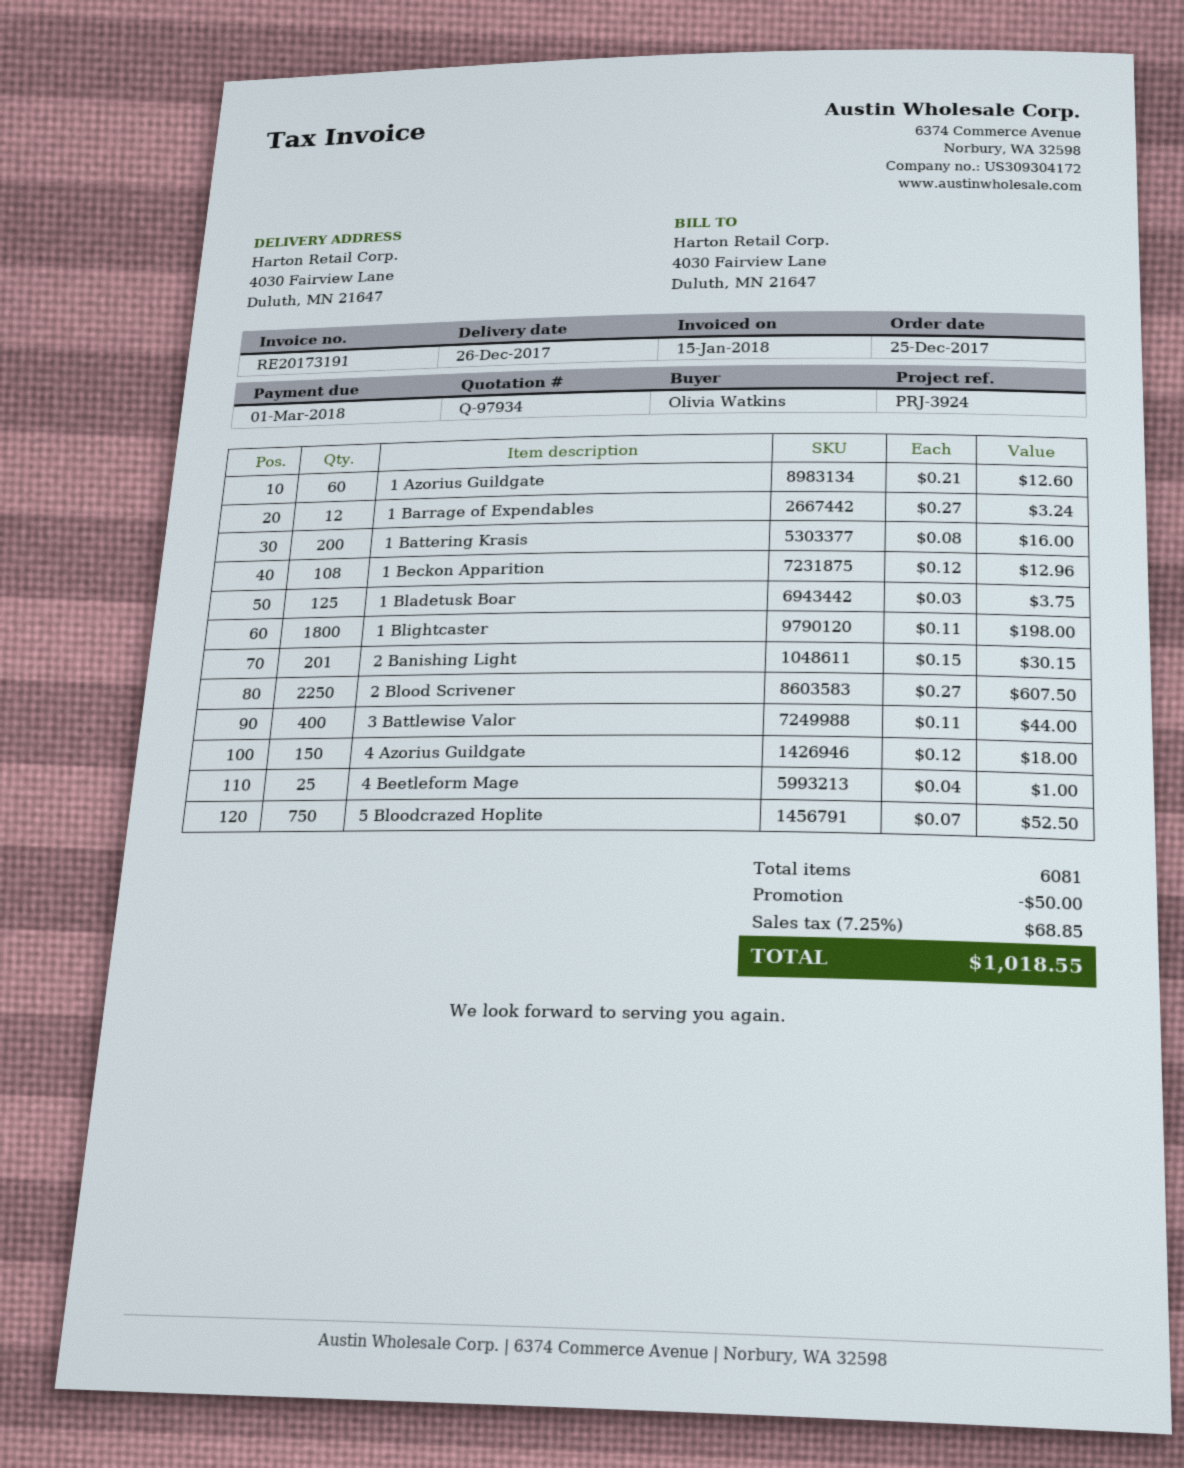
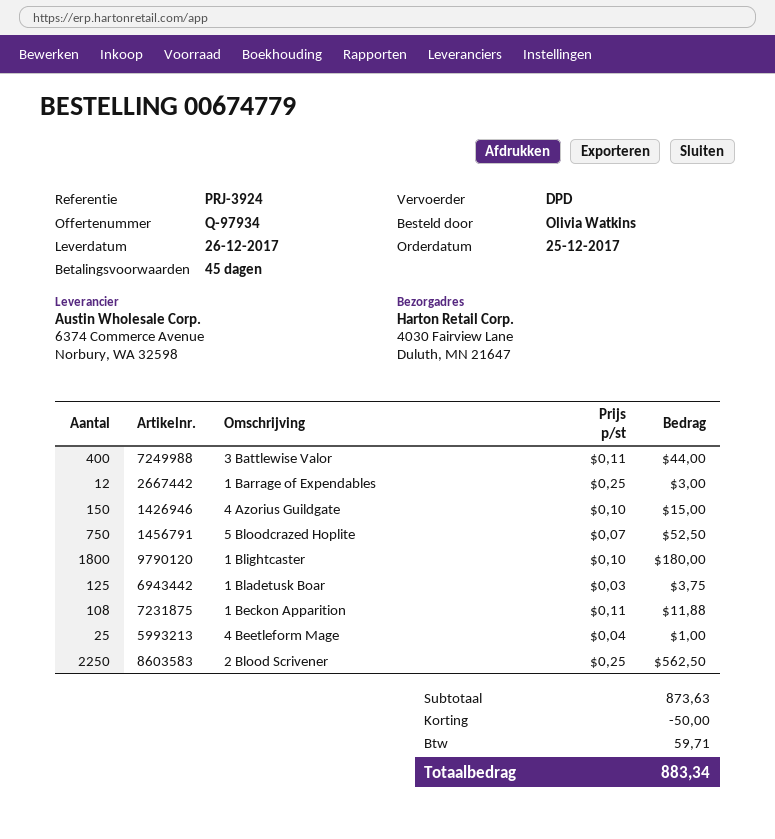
1 Azorius Guildgate: 60 x 0.21 = 12.60 -> none
1 Barrage of Expendables: 12 x 0.27 = 3.24 -> 12 x 0.25 = 3.00
1 Battering Krasis: 200 x 0.08 = 16.00 -> none
1 Beckon Apparition: 108 x 0.12 = 12.96 -> 108 x 0.11 = 11.88
1 Blightcaster: 1800 x 0.11 = 198.00 -> 1800 x 0.10 = 180.00
2 Banishing Light: 201 x 0.15 = 30.15 -> none
2 Blood Scrivener: 2250 x 0.27 = 607.50 -> 2250 x 0.25 = 562.50
4 Azorius Guildgate: 150 x 0.12 = 18.00 -> 150 x 0.10 = 15.00
tax: 68.85 -> 59.71
total: 1018.55 -> 883.34

